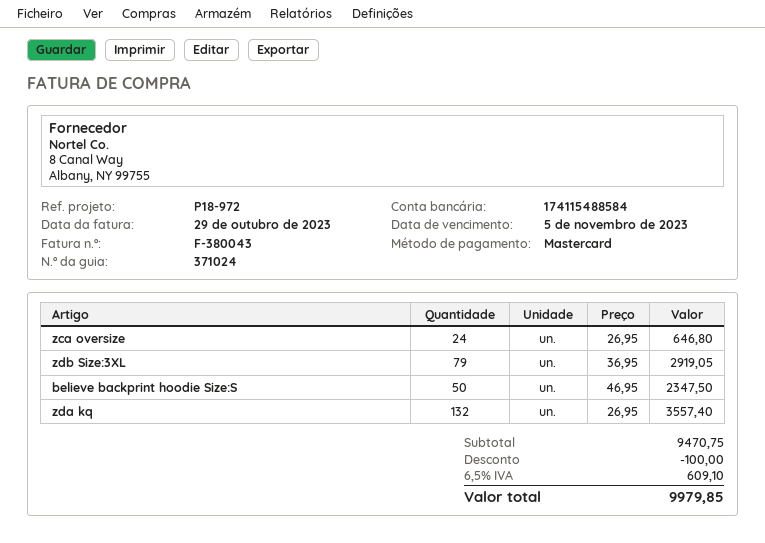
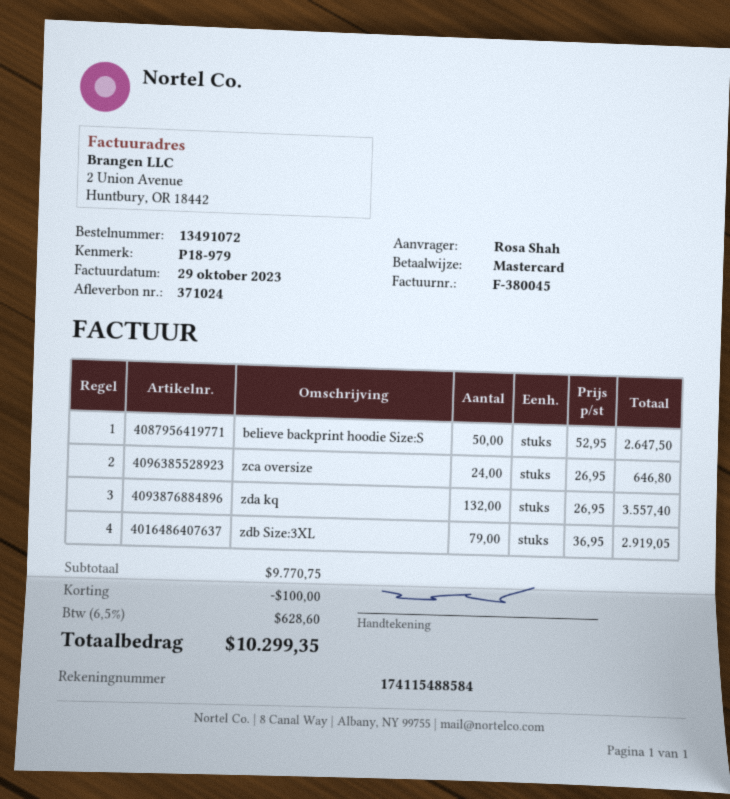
invoice number: F-380043 -> F-380045
reference: P18-972 -> P18-979
believe backprint hoodie Size:S: 50 x 46.95 = 2347.50 -> 50 x 52.95 = 2647.50
subtotal: 9470.75 -> 9770.75
tax: 6.5% = 609.10 -> 6.5% = 628.60
total: 9979.85 -> 10299.35

